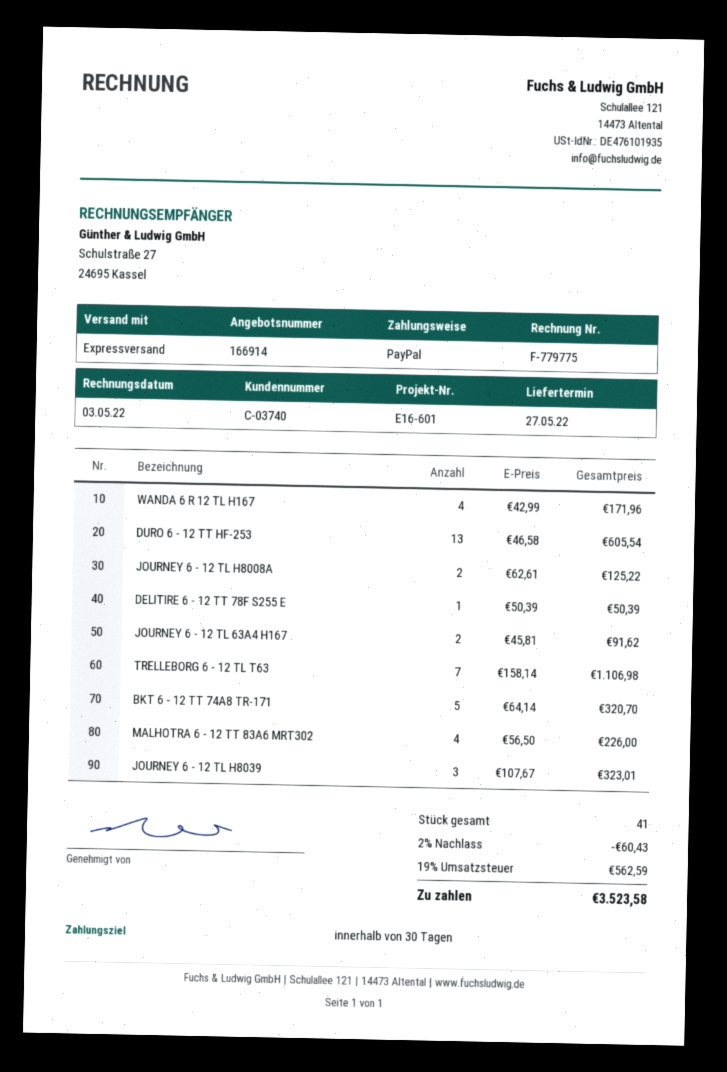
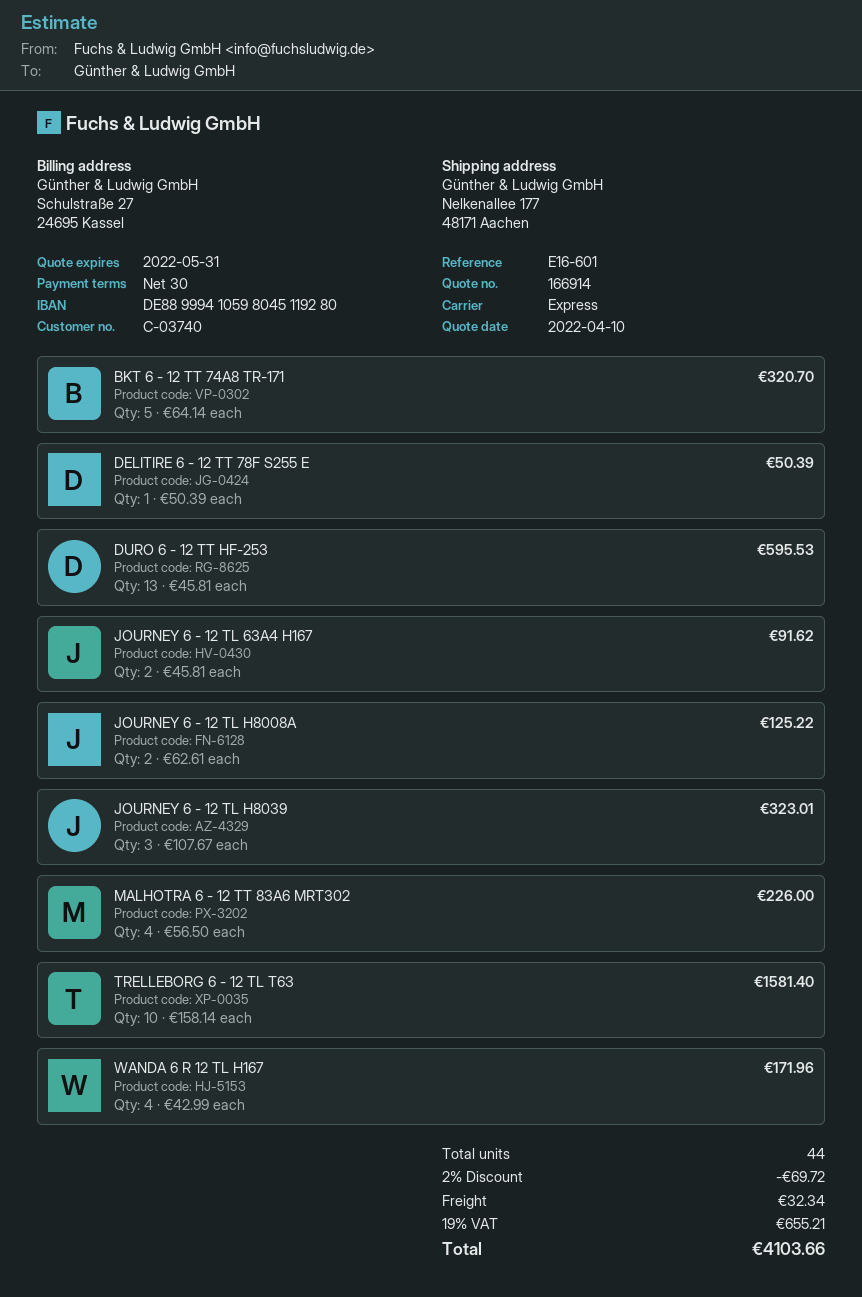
DURO 6 - 12 TT HF-253: 13 x 46.58 = 605.54 -> 13 x 45.81 = 595.53
TRELLEBORG 6 - 12 TL T63: 7 x 158.14 = 1106.98 -> 10 x 158.14 = 1581.40
total quantity: 41 -> 44
discount: 2% = 60.43 -> 2% = 69.72
shipping: none -> 32.34
tax: 19% = 562.59 -> 19% = 655.21
total: 3523.58 -> 4103.66

